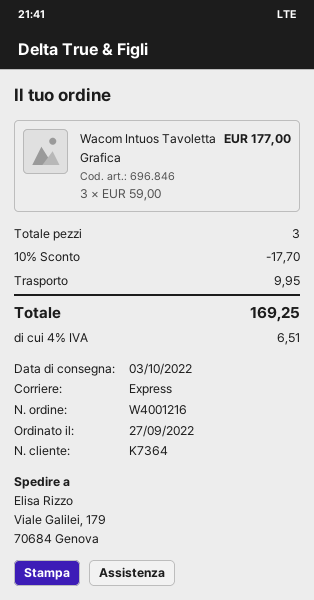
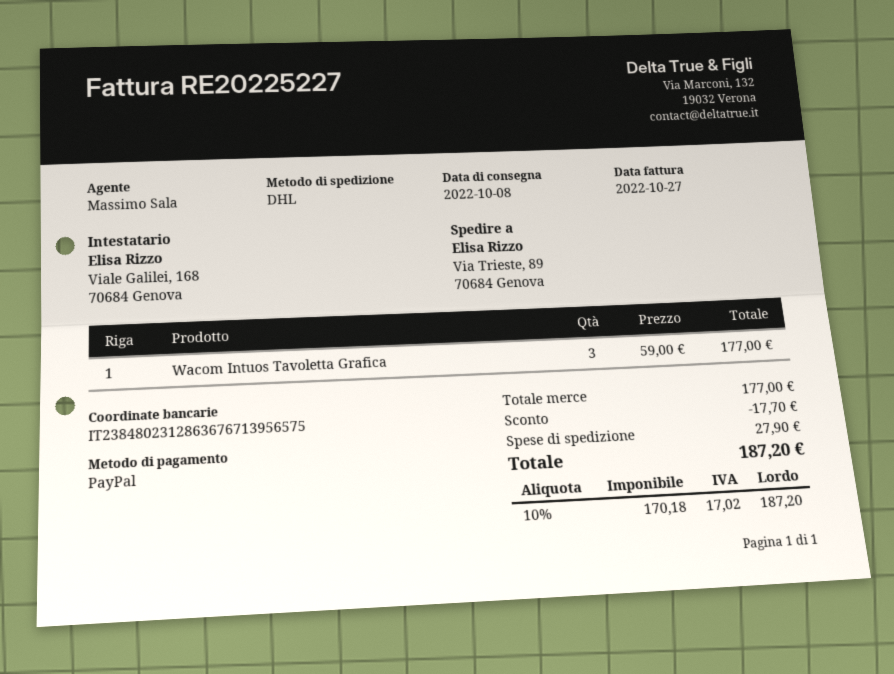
delivery date: 2022-10-03 -> 2022-10-08
shipping method: express -> DHL
ship to: Viale Galilei, 179, 70684 Genova -> Via Trieste, 89, 70684 Genova
shipping: 9.95 -> 27.90
tax: 4% = 6.51 -> 10% = 17.02
total: 169.25 -> 187.20

